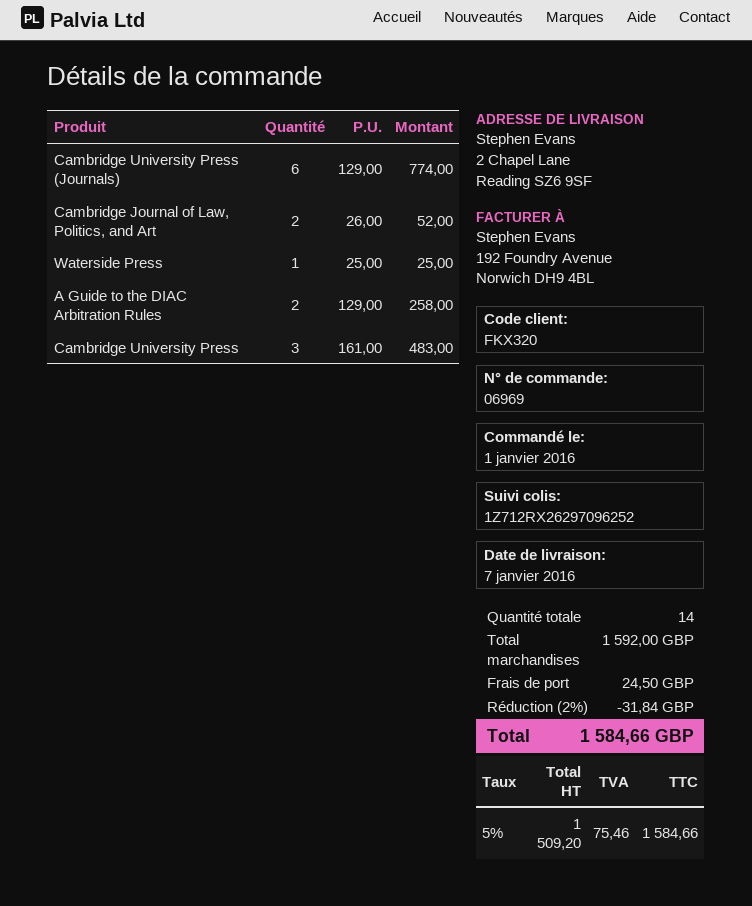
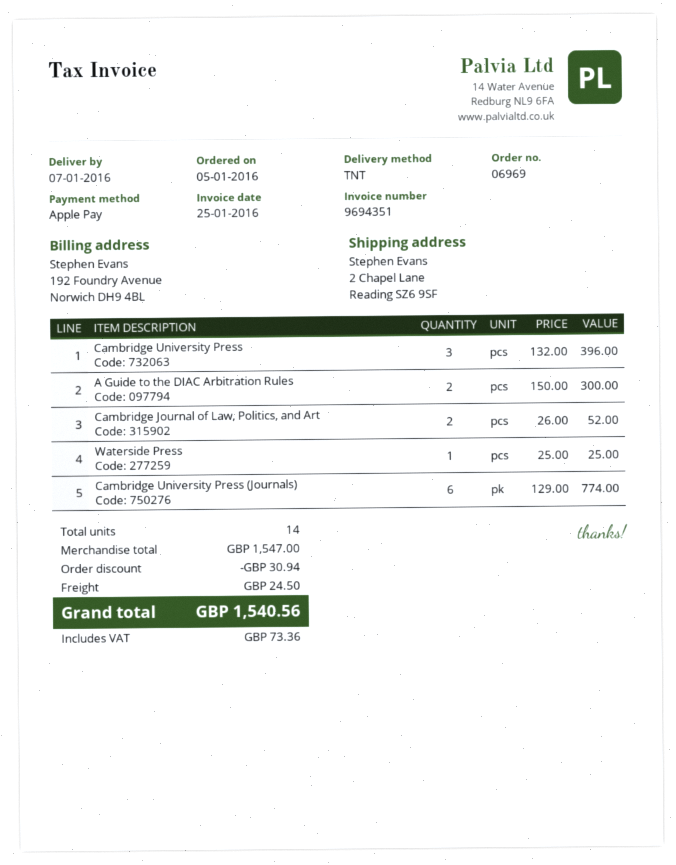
order date: 2016-01-01 -> 2016-01-05
A Guide to the DIAC Arbitration Rules: 2 x 129.00 = 258.00 -> 2 x 150.00 = 300.00
Cambridge University Press: 3 x 161.00 = 483.00 -> 3 x 132.00 = 396.00
subtotal: 1592.00 -> 1547.00
discount: 31.84 -> 30.94
tax: 75.46 -> 73.36
total: 1584.66 -> 1540.56

